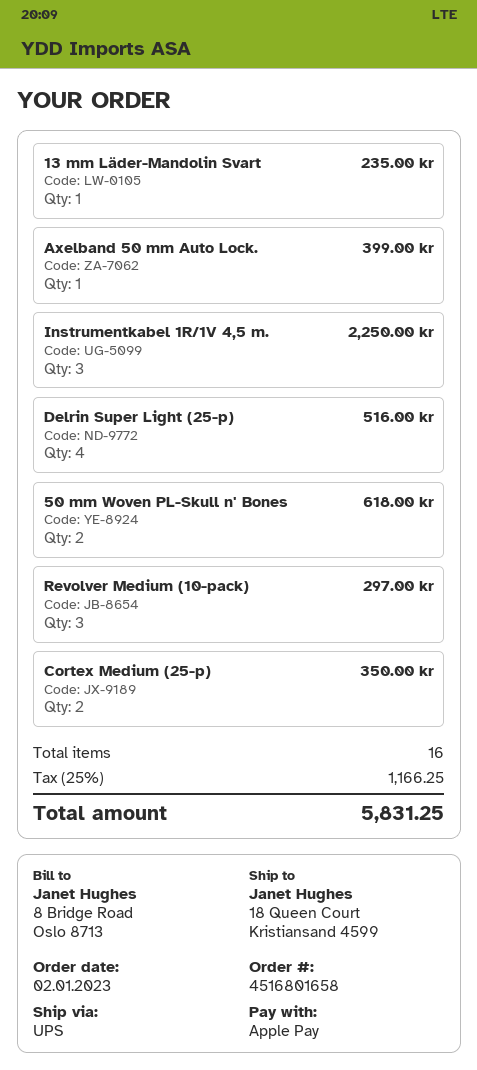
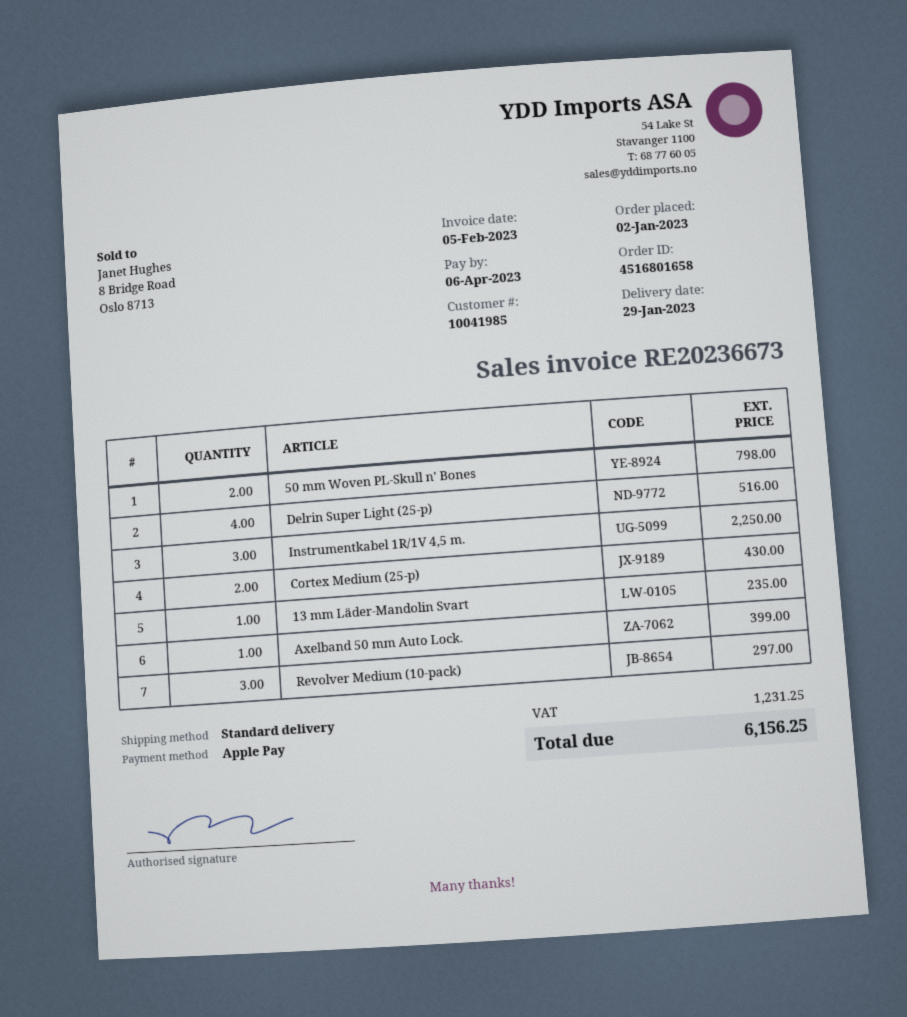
shipping method: UPS -> standard
50 mm Woven PL-Skull n' Bones: 2 for 618.00 -> 2 for 798.00
Cortex Medium (25-p): 2 for 350.00 -> 2 for 430.00
tax: 1166.25 -> 1231.25
total: 5831.25 -> 6156.25

